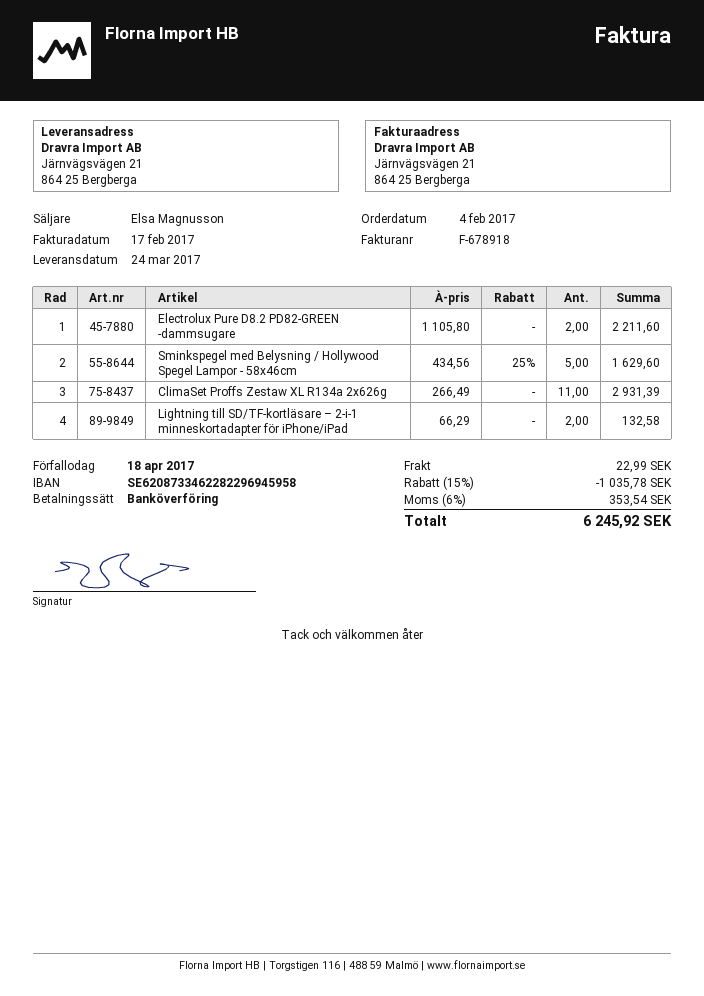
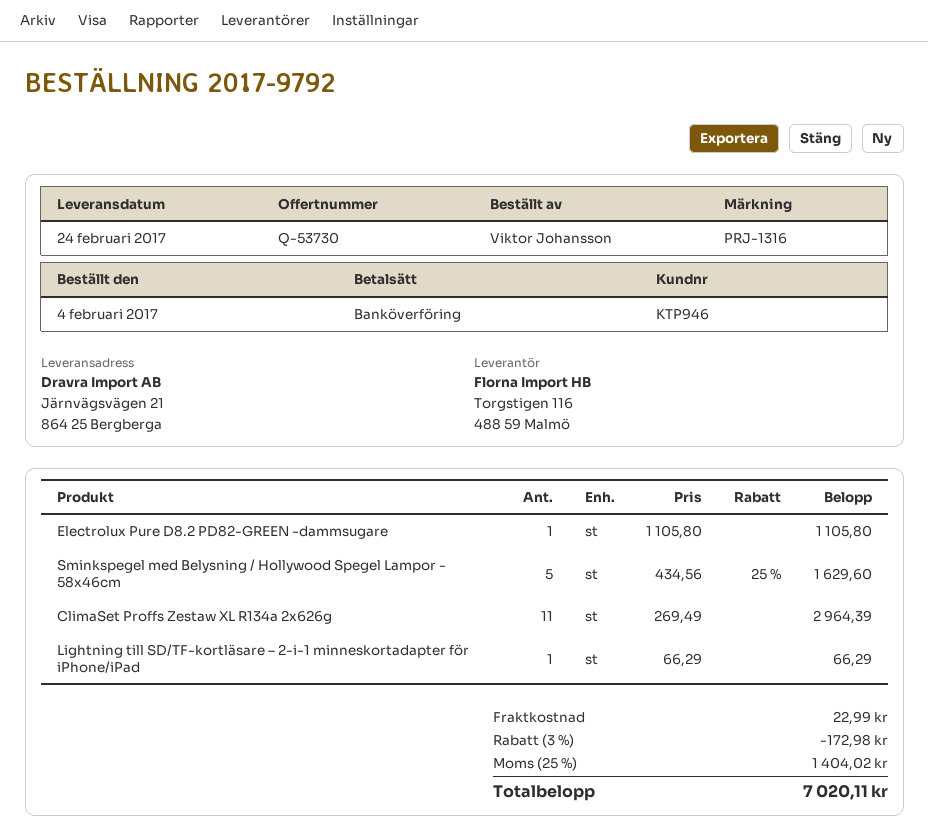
delivery date: 2017-03-24 -> 2017-02-24
Electrolux Pure D8.2 PD82-GREEN -dammsugare: 2 x 1105.80 = 2211.60 -> 1 x 1105.80 = 1105.80
ClimaSet Proffs Zestaw XL R134a 2x626g: 11 x 266.49 = 2931.39 -> 11 x 269.49 = 2964.39
Lightning till SD/TF-kortläsare – 2-i-1 minneskortadapter för iPhone/iPad: 2 x 66.29 = 132.58 -> 1 x 66.29 = 66.29
discount: 15% = 1035.78 -> 3% = 172.98
tax: 6% = 353.54 -> 25% = 1404.02
total: 6245.92 -> 7020.11

